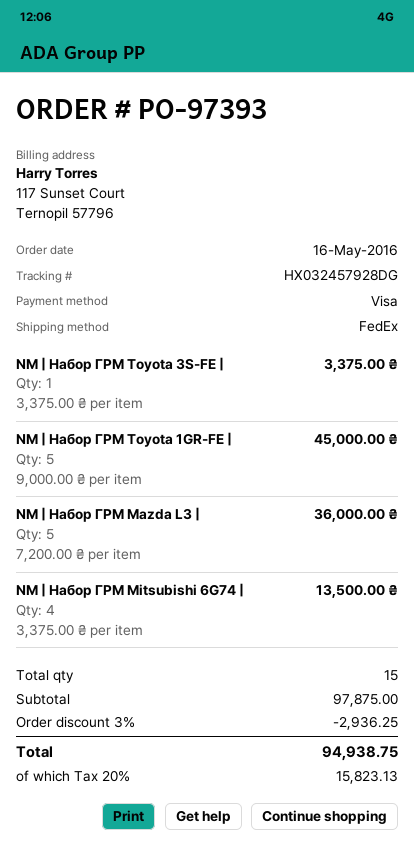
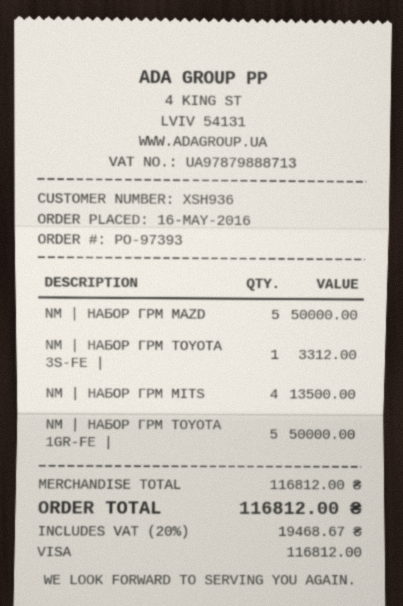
NM | Набор ГРМ Toyota 3S-FE |: 1 for 3375.00 -> 1 for 3312.00
NM | Набор ГРМ Toyota 1GR-FE |: 5 for 45000.00 -> 5 for 50000.00
NM | Набор ГРМ Mazda L3 |: 5 for 36000.00 -> 5 for 50000.00
subtotal: 97875.00 -> 116812.00
discount: 3% = 2936.25 -> none
tax: 20% = 15823.13 -> 20% = 19468.67
total: 94938.75 -> 116812.00

